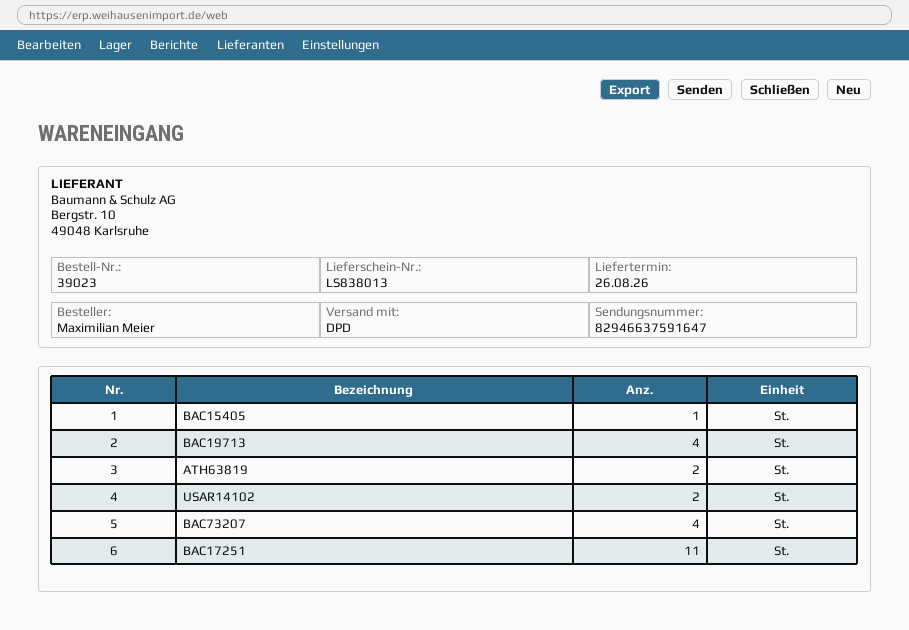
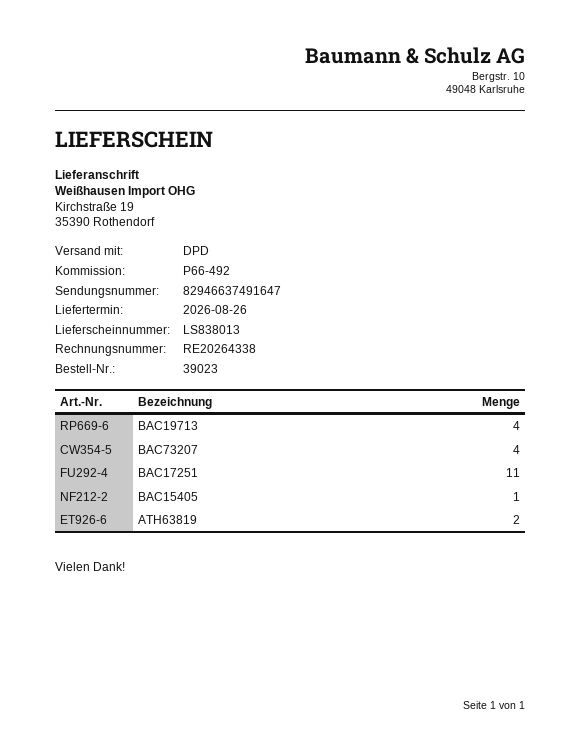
tracking number: 82946637591647 -> 82946637491647
USAR14102: 2 -> none

